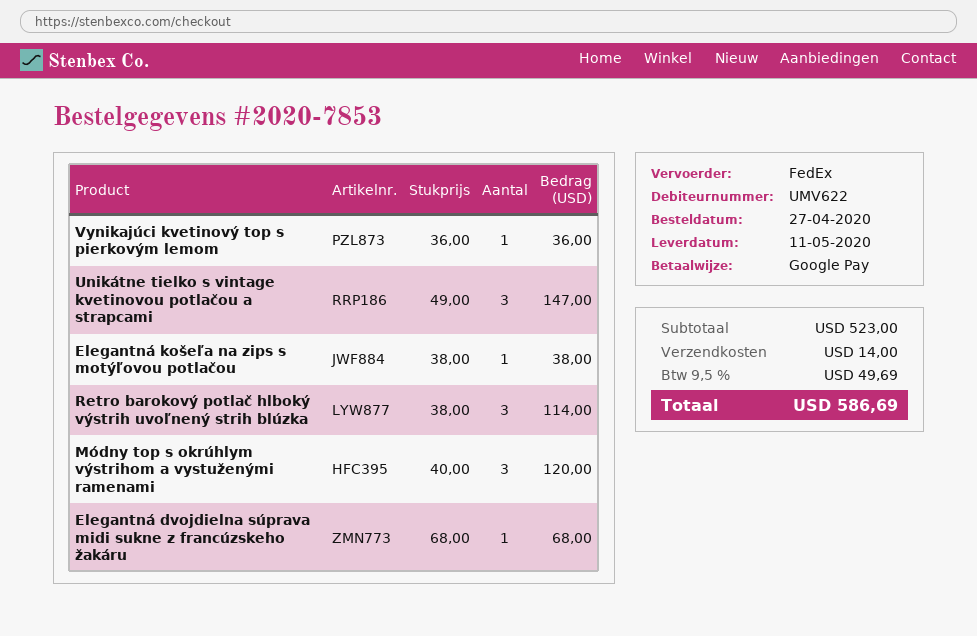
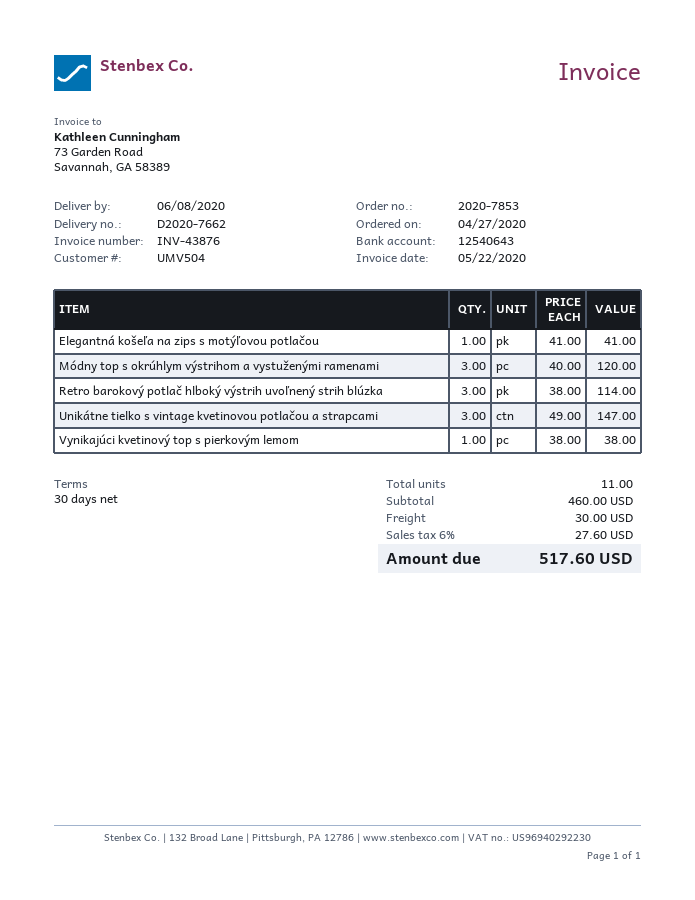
delivery date: 2020-05-11 -> 2020-06-08
customer number: UMV622 -> UMV504
Vynikajúci kvetinový top s pierkovým lemom: 1 x 36.00 = 36.00 -> 1 x 38.00 = 38.00
Elegantná košeľa na zips s motýľovou potlačou: 1 x 38.00 = 38.00 -> 1 x 41.00 = 41.00
Elegantná dvojdielna súprava midi sukne z francúzskeho žakáru: 1 x 68.00 = 68.00 -> none
subtotal: 523.00 -> 460.00
shipping: 14.00 -> 30.00
tax: 9.5% = 49.69 -> 6% = 27.60
total: 586.69 -> 517.60

